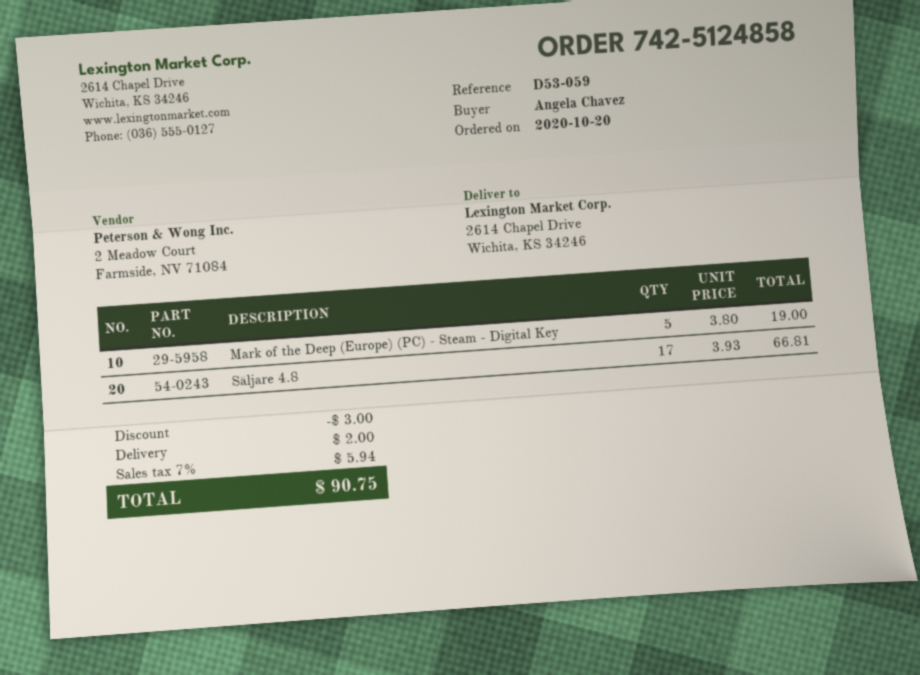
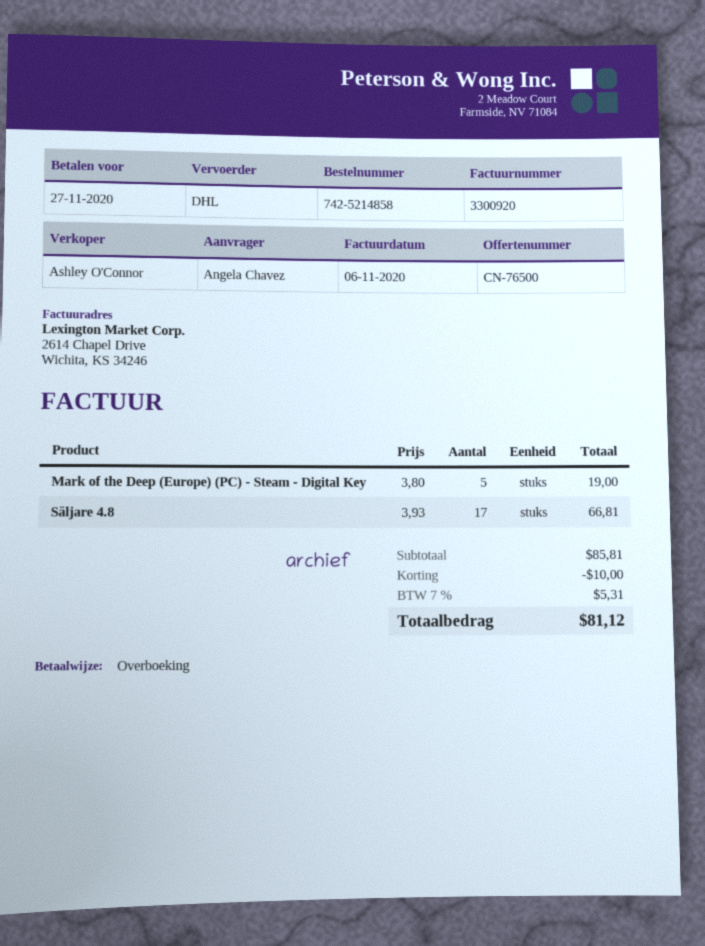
order number: 742-5124858 -> 742-5214858
discount: 3.00 -> 10.00
shipping: 2.00 -> none
tax: 7% = 5.94 -> 7% = 5.31
total: 90.75 -> 81.12

